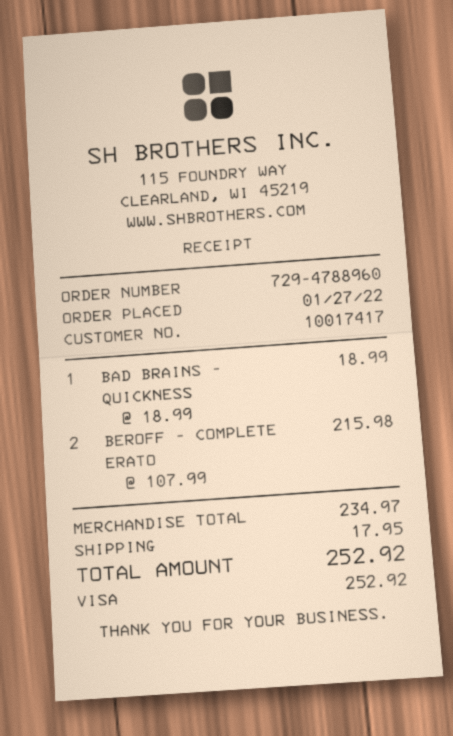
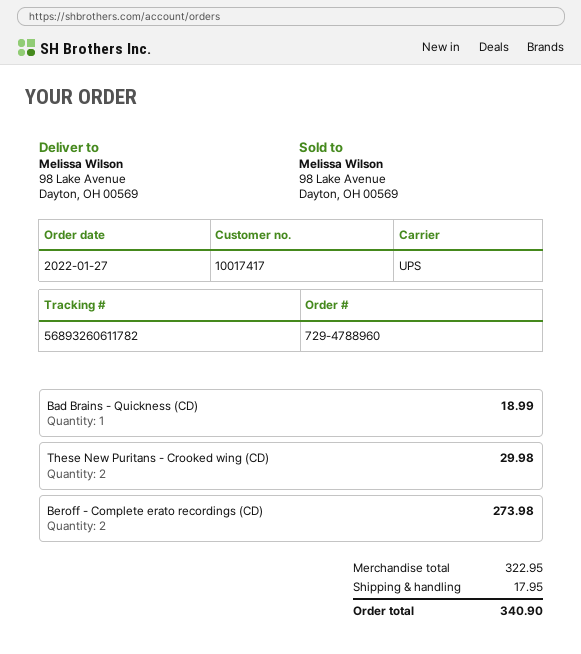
BEROFF - COMPLETE ERATO: 2 for 215.98 -> 2 for 273.98
These New Puritans - Crooked wing (CD): none -> 2 for 29.98
subtotal: 234.97 -> 322.95
total: 252.92 -> 340.90

